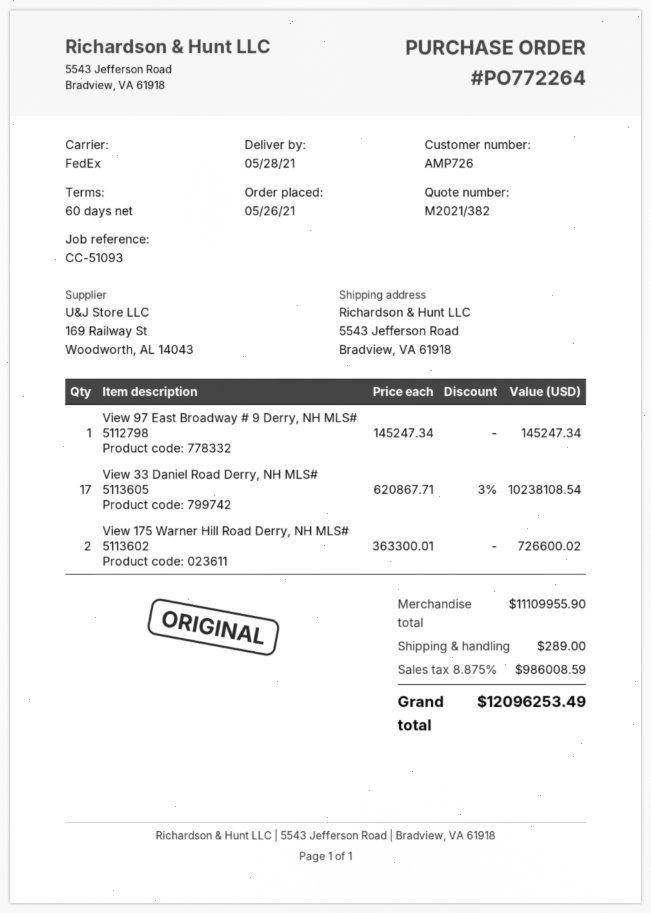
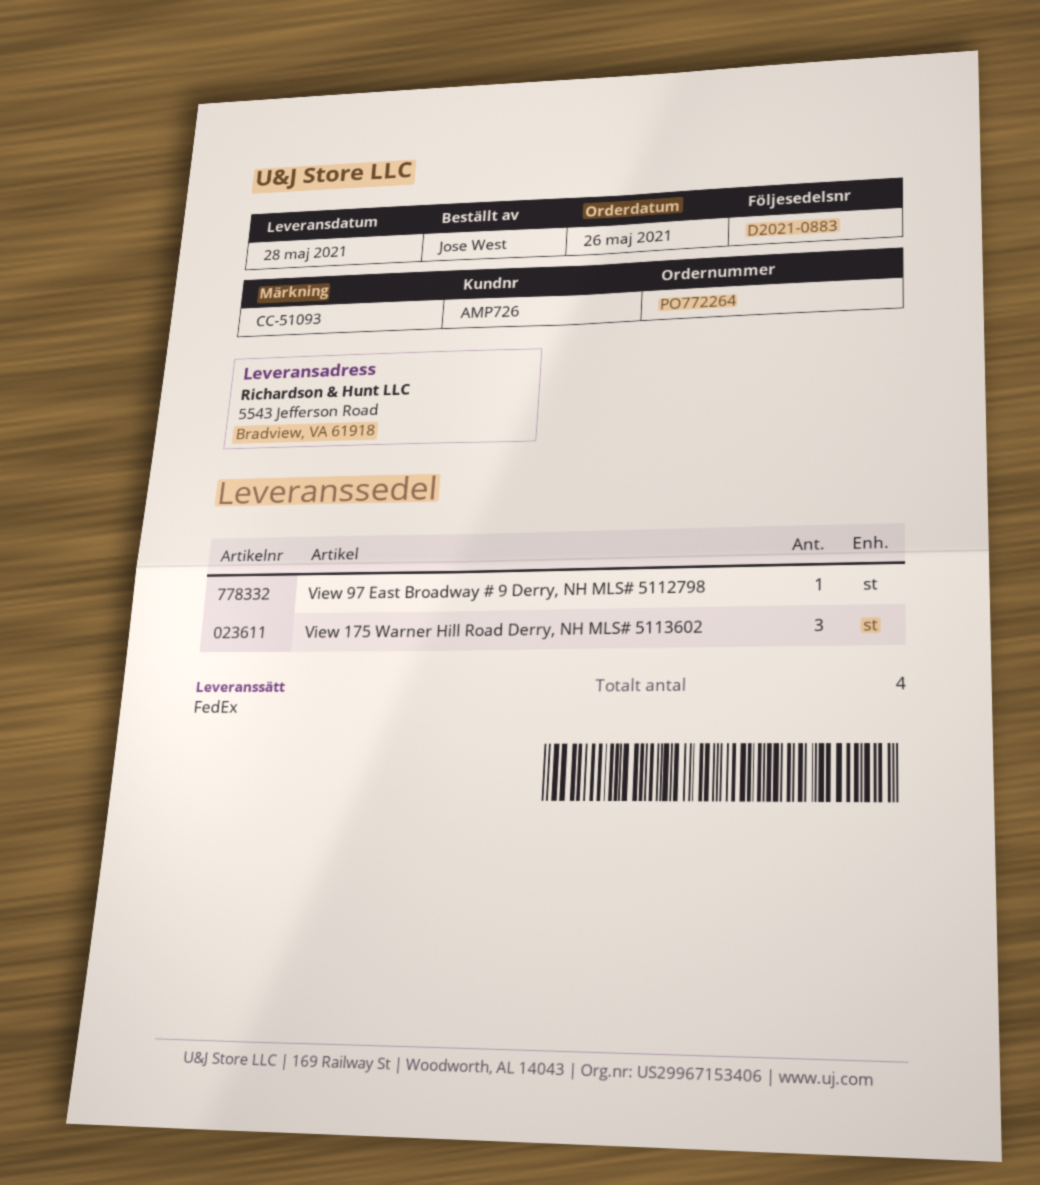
View 33 Daniel Road Derry, NH MLS# 5113605: 17 -> none
View 175 Warner Hill Road Derry, NH MLS# 5113602: 2 -> 3

